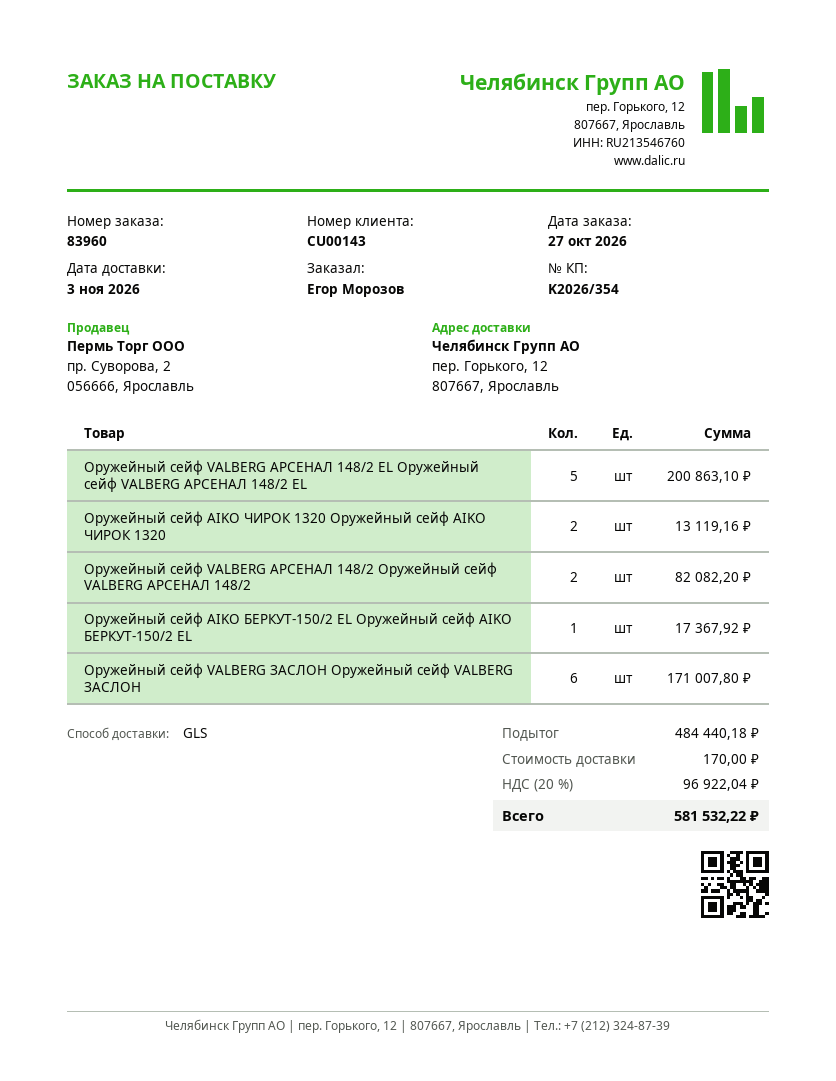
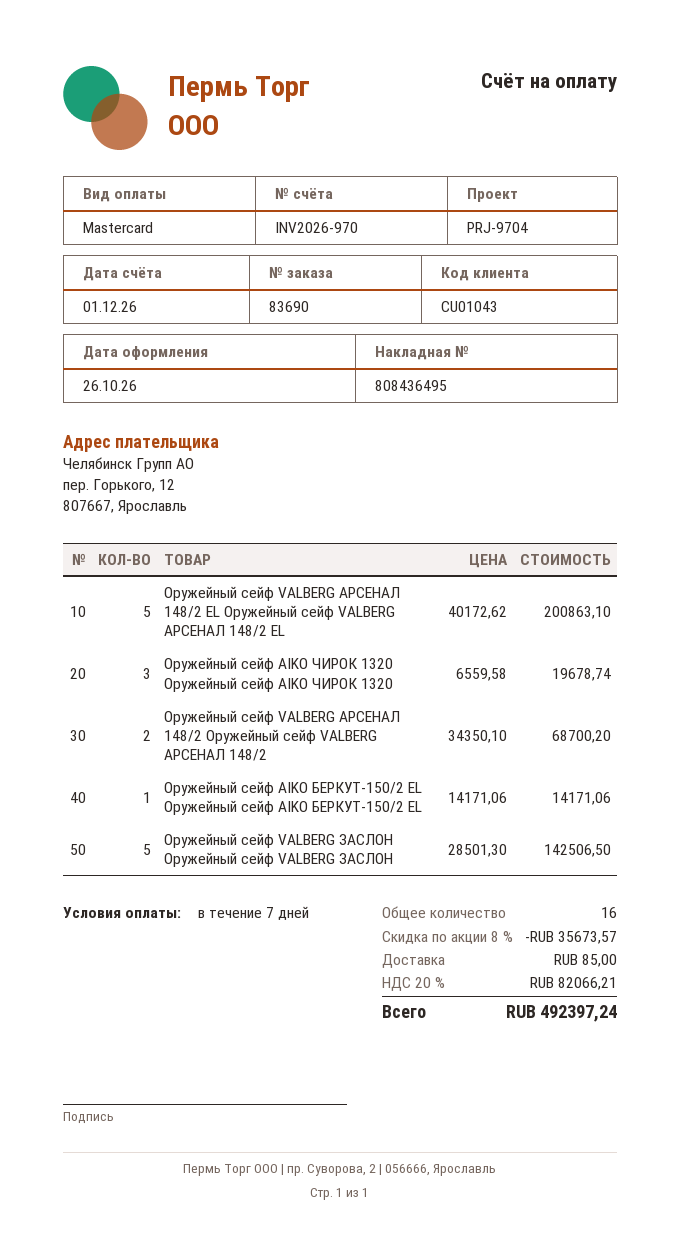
order number: 83960 -> 83690
order date: 2026-10-27 -> 2026-10-26
customer number: CU00143 -> CU01043
Оружейный сейф AIKO ЧИРОК 1320 Оружейный сейф AIKO ЧИРОК 1320: 2 for 13119.16 -> 3 for 19678.74
Оружейный сейф VALBERG АРСЕНАЛ 148/2 Оружейный сейф VALBERG АРСЕНАЛ 148/2: 2 for 82082.20 -> 2 for 68700.20
Оружейный сейф AIKO БЕРКУТ-150/2 EL Оружейный сейф AIKO БЕРКУТ-150/2 EL: 1 for 17367.92 -> 1 for 14171.06
Оружейный сейф VALBERG ЗАСЛОН Оружейный сейф VALBERG ЗАСЛОН: 6 for 171007.80 -> 5 for 142506.50
discount: none -> 8% = 35673.57
shipping: 170.00 -> 85.00
tax: 20% = 96922.04 -> 20% = 82066.21
total: 581532.22 -> 492397.24

